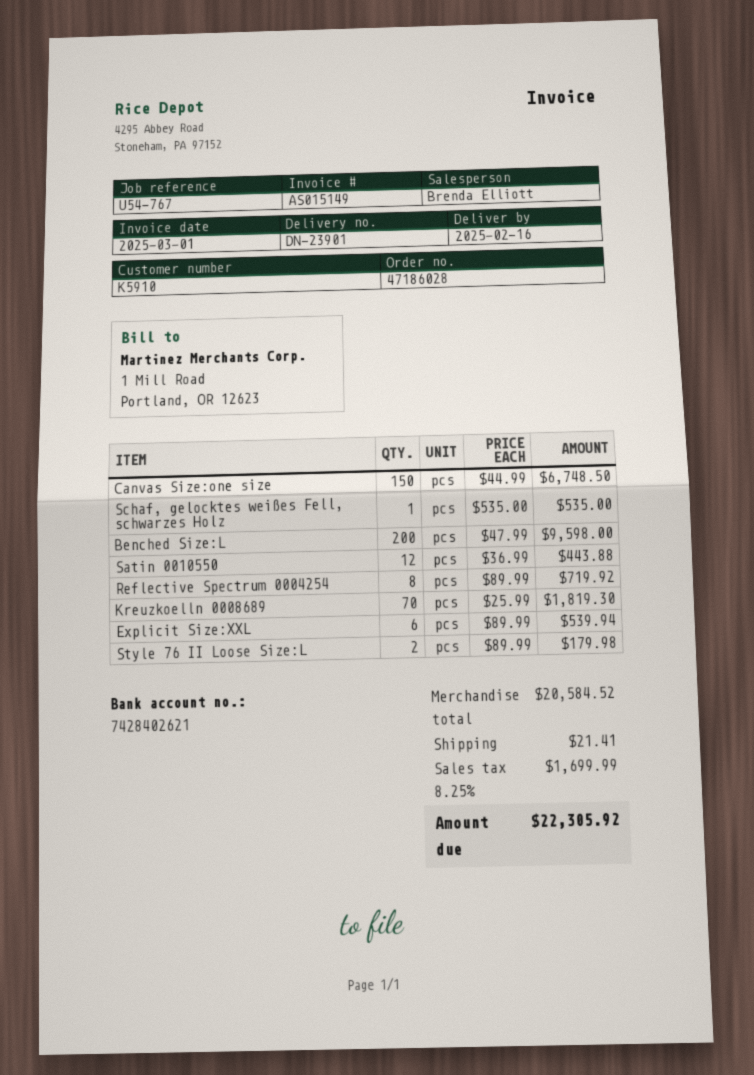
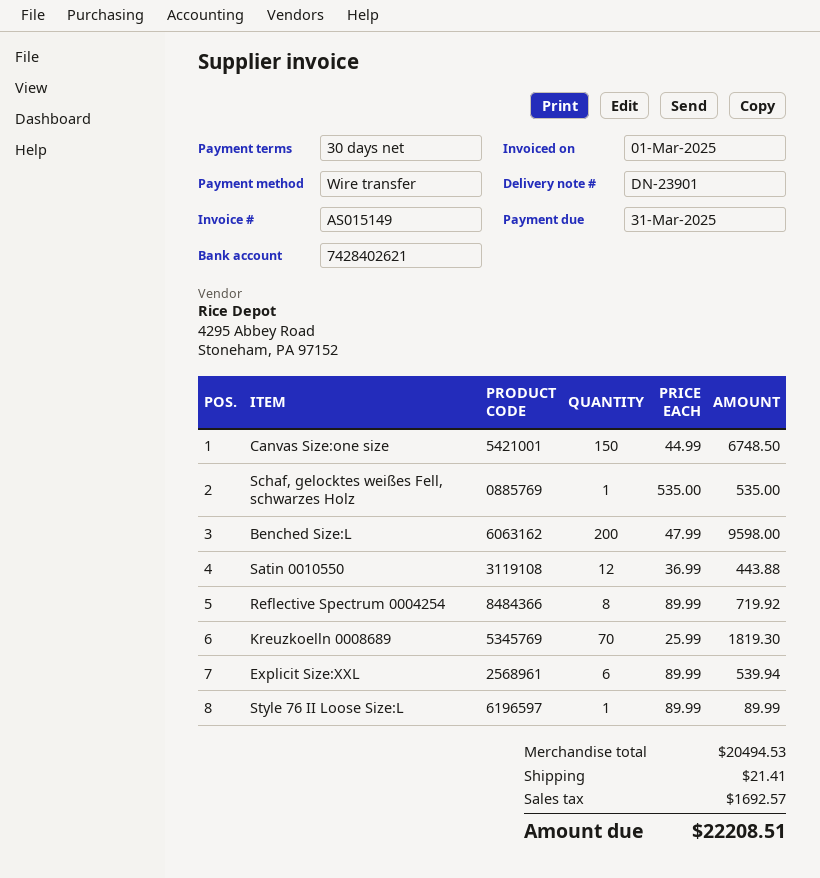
Style 76 II Loose Size:L: 2 x 89.99 = 179.98 -> 1 x 89.99 = 89.99
subtotal: 20584.52 -> 20494.53
tax: 1699.99 -> 1692.57
total: 22305.92 -> 22208.51

